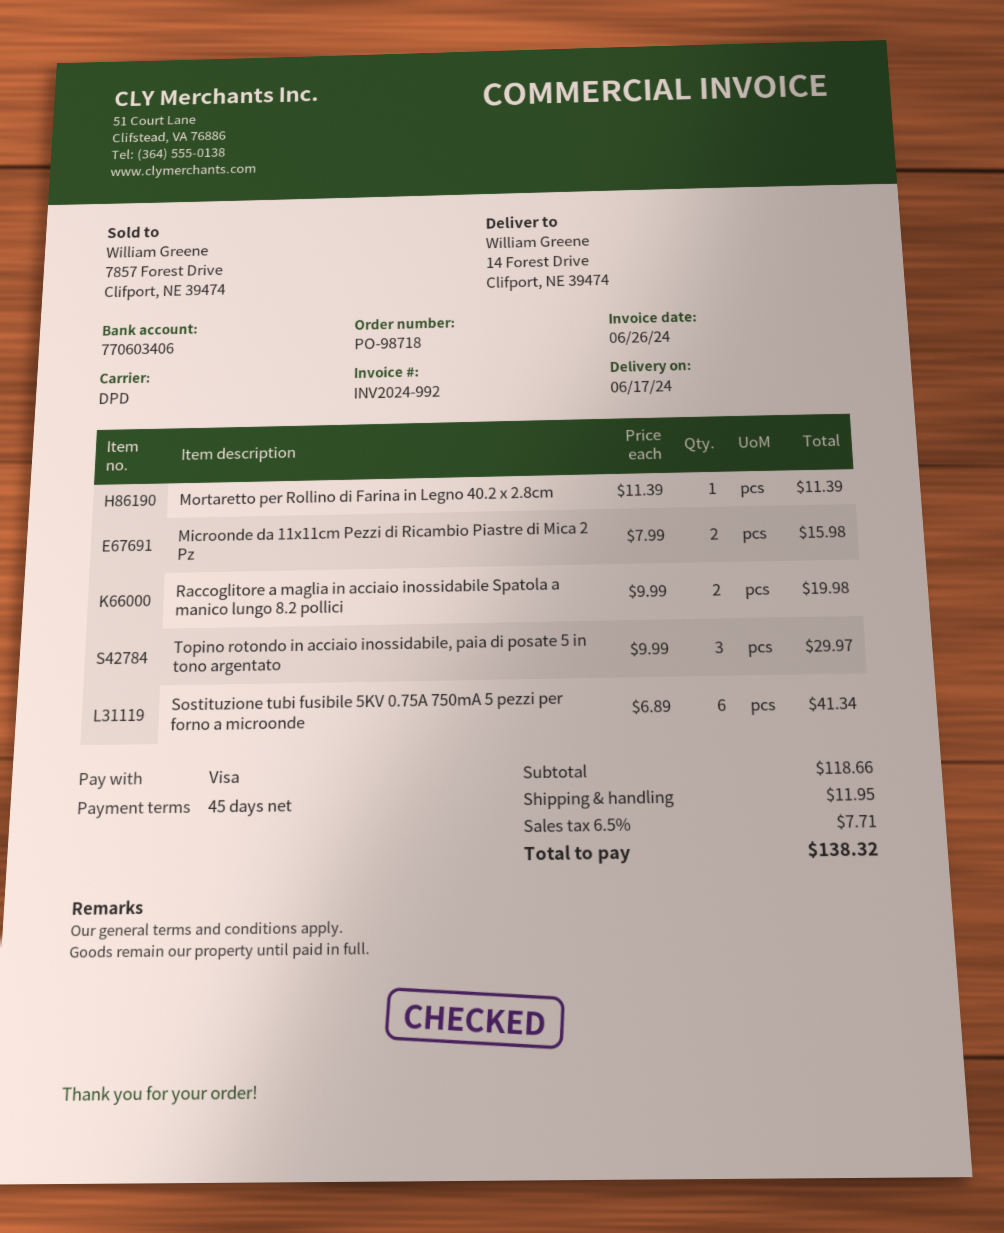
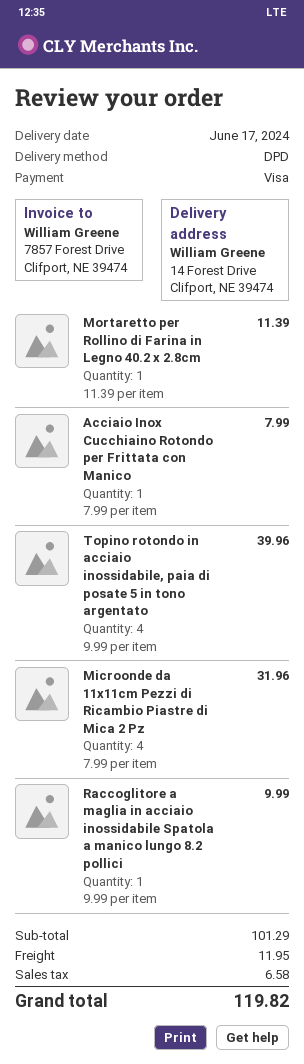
Microonde da 11x11cm Pezzi di Ricambio Piastre di Mica 2 Pz: 2 x 7.99 = 15.98 -> 4 x 7.99 = 31.96
Raccoglitore a maglia in acciaio inossidabile Spatola a manico lungo 8.2 pollici: 2 x 9.99 = 19.98 -> 1 x 9.99 = 9.99
Topino rotondo in acciaio inossidabile, paia di posate 5 in tono argentato: 3 x 9.99 = 29.97 -> 4 x 9.99 = 39.96
Sostituzione tubi fusibile 5KV 0.75A 750mA 5 pezzi per forno a microonde: 6 x 6.89 = 41.34 -> none
Acciaio Inox Cucchiaino Rotondo per Frittata con Manico: none -> 1 x 7.99 = 7.99
subtotal: 118.66 -> 101.29
tax: 7.71 -> 6.58
total: 138.32 -> 119.82

